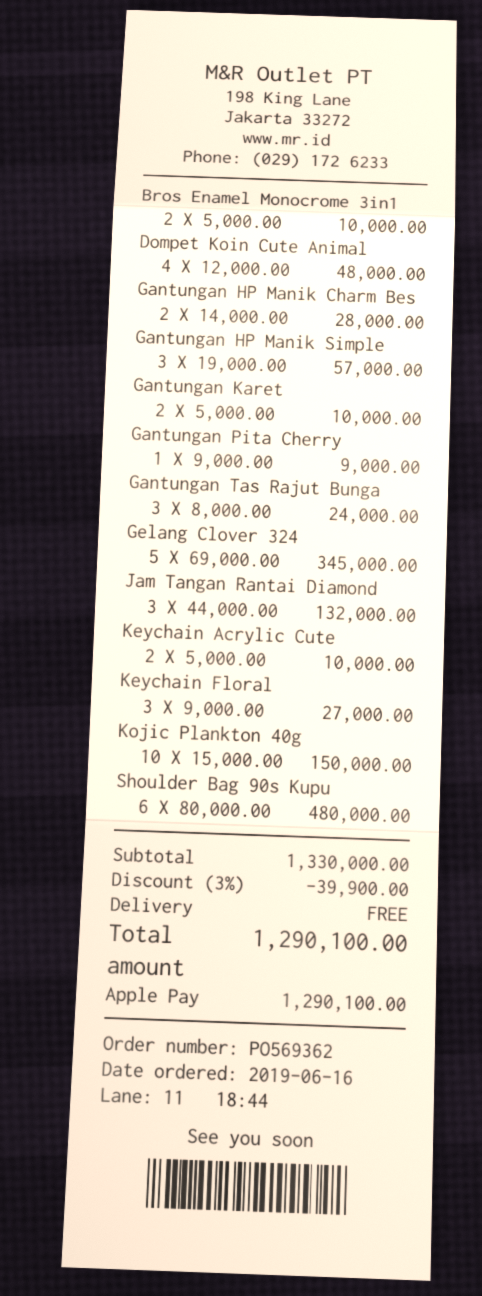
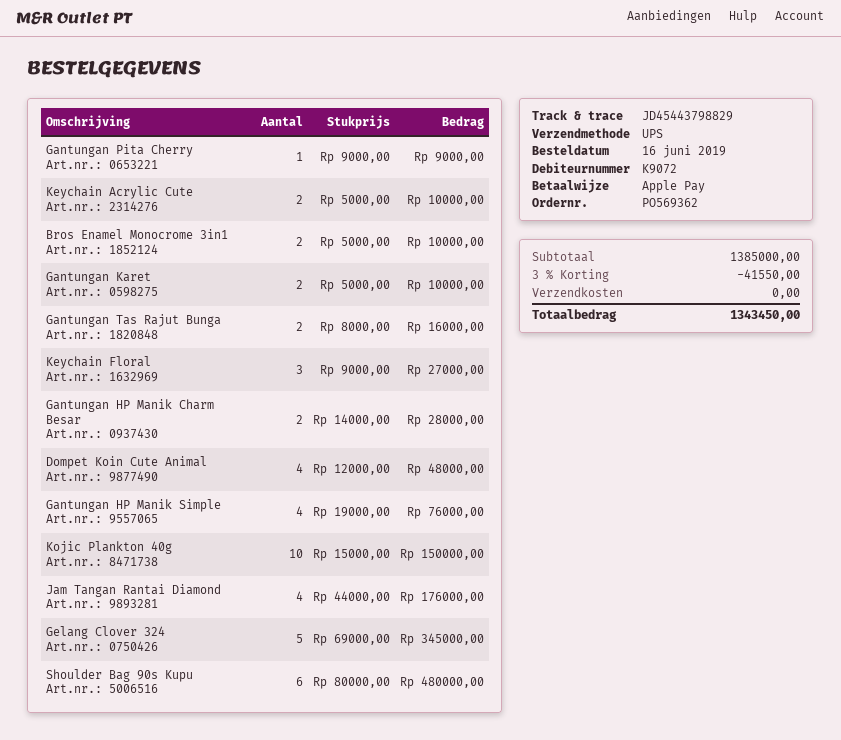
Gantungan HP Manik Simple: 3 x 19000.00 = 57000.00 -> 4 x 19000.00 = 76000.00
Gantungan Tas Rajut Bunga: 3 x 8000.00 = 24000.00 -> 2 x 8000.00 = 16000.00
Jam Tangan Rantai Diamond: 3 x 44000.00 = 132000.00 -> 4 x 44000.00 = 176000.00
subtotal: 1330000.00 -> 1385000.00
discount: 3% = 39900.00 -> 3% = 41550.00
total: 1290100.00 -> 1343450.00

